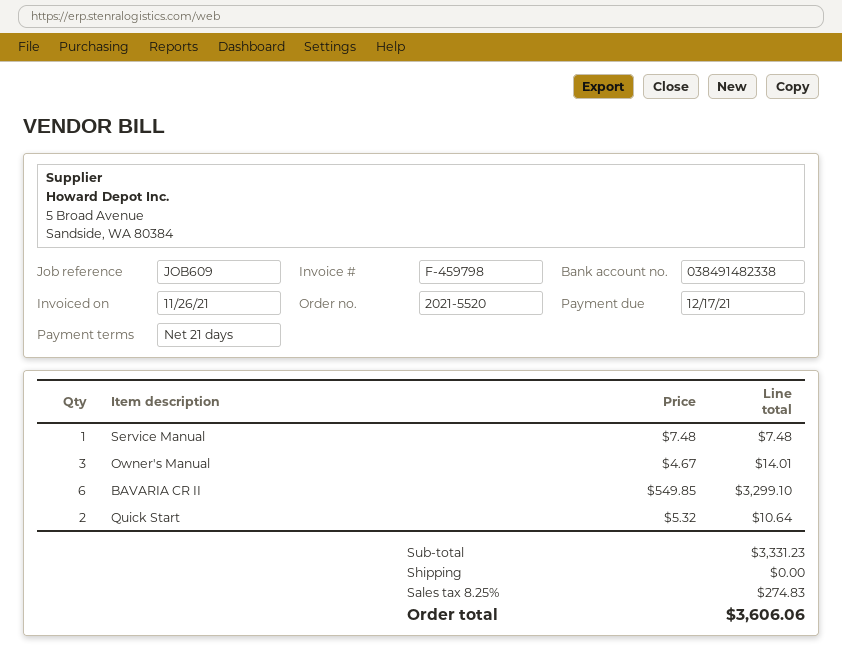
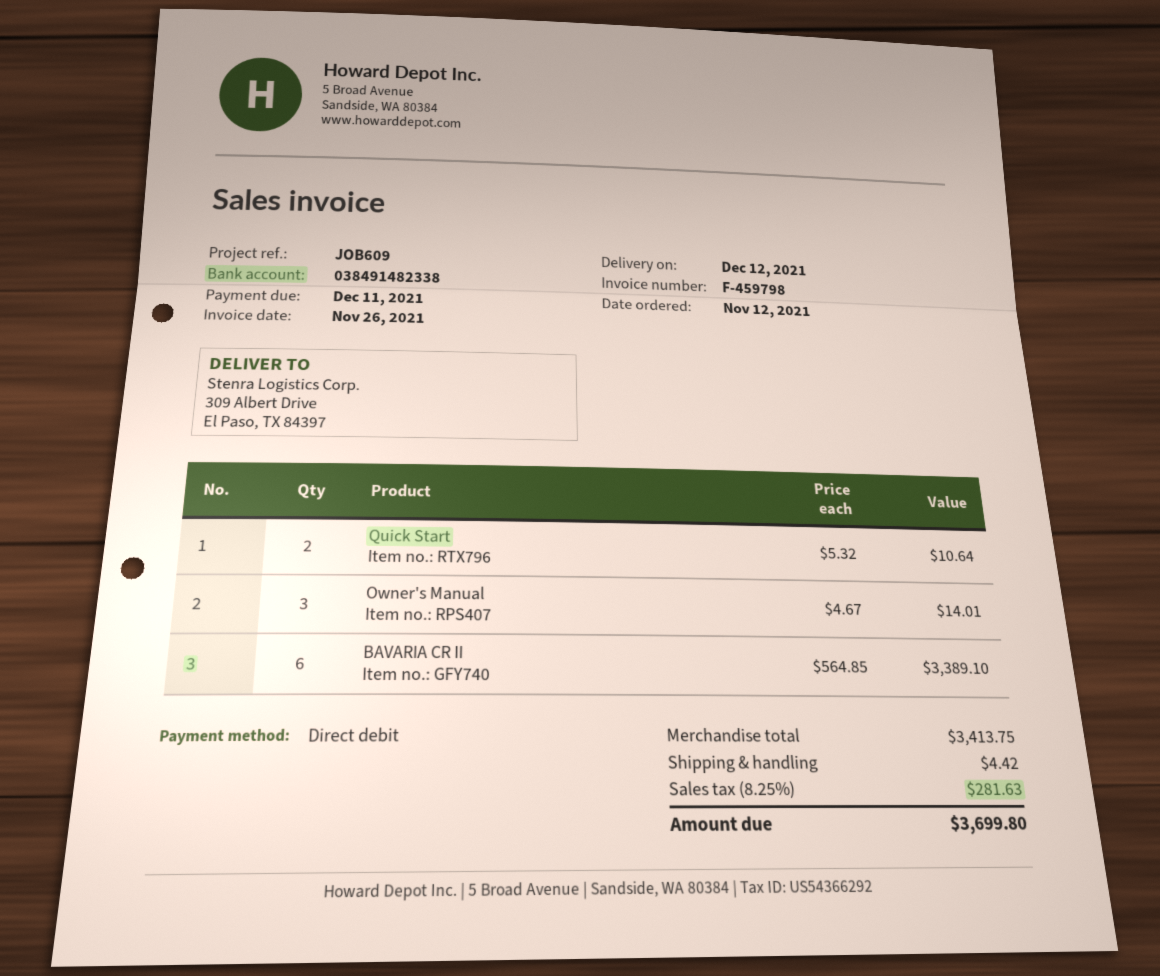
due date: 2021-12-17 -> 2021-12-11
Service Manual: 1 x 7.48 = 7.48 -> none
BAVARIA CR II: 6 x 549.85 = 3299.10 -> 6 x 564.85 = 3389.10
subtotal: 3331.23 -> 3413.75
shipping: 0.00 -> 4.42
tax: 8.25% = 274.83 -> 8.25% = 281.63
total: 3606.06 -> 3699.80

